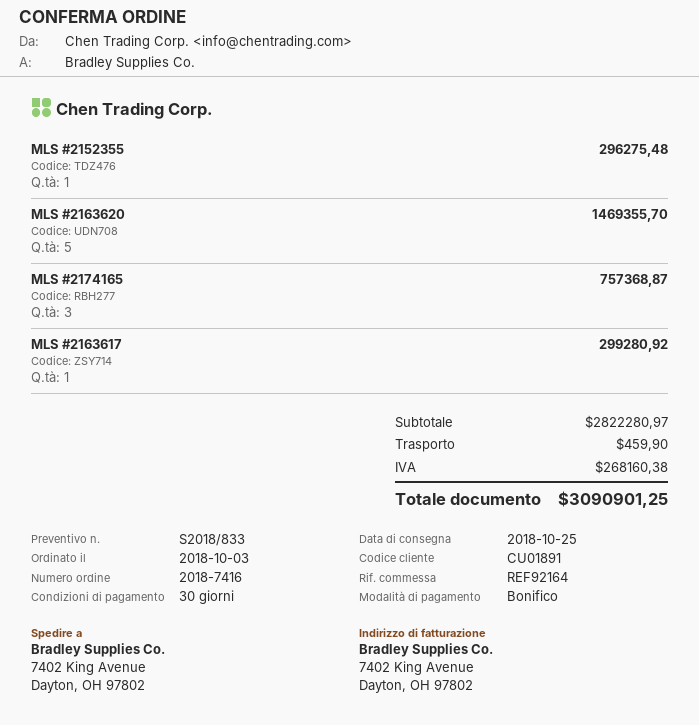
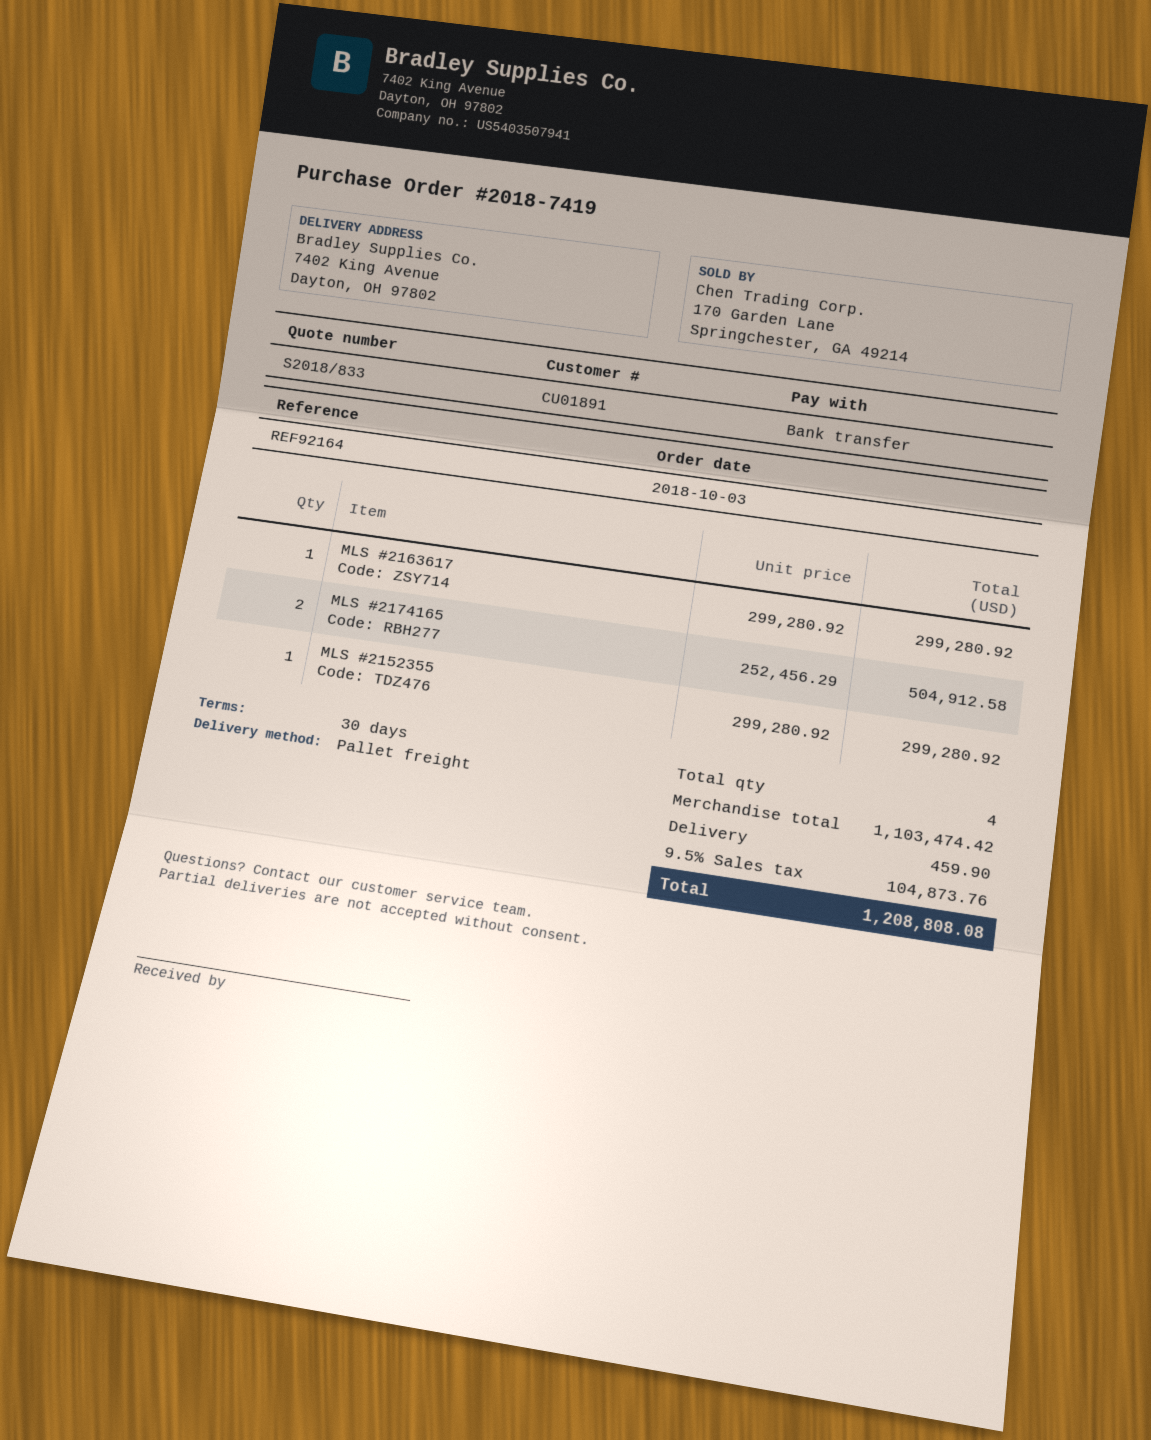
order number: 2018-7416 -> 2018-7419
MLS #2152355: 1 for 296275.48 -> 1 for 299280.92
MLS #2163620: 5 for 1469355.70 -> none
MLS #2174165: 3 for 757368.87 -> 2 for 504912.58
subtotal: 2822280.97 -> 1103474.42
tax: 268160.38 -> 104873.76
total: 3090901.25 -> 1208808.08

